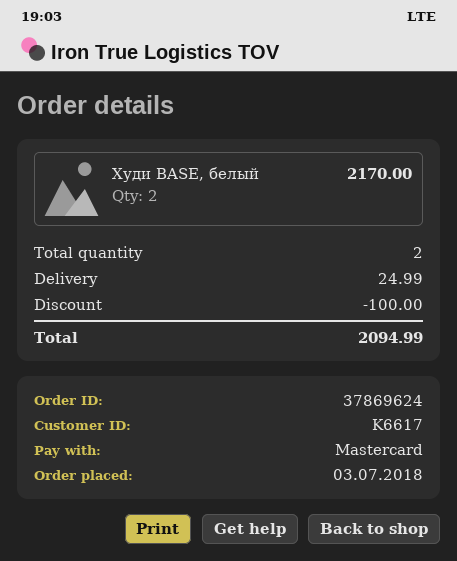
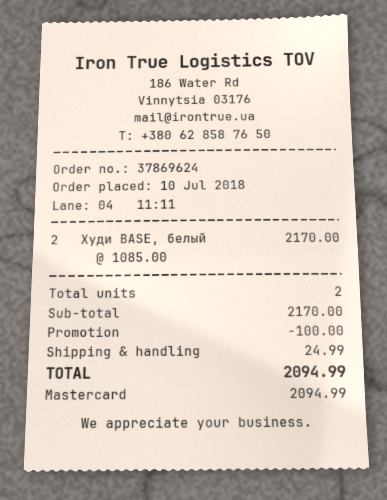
order date: 2018-07-03 -> 2018-07-10

